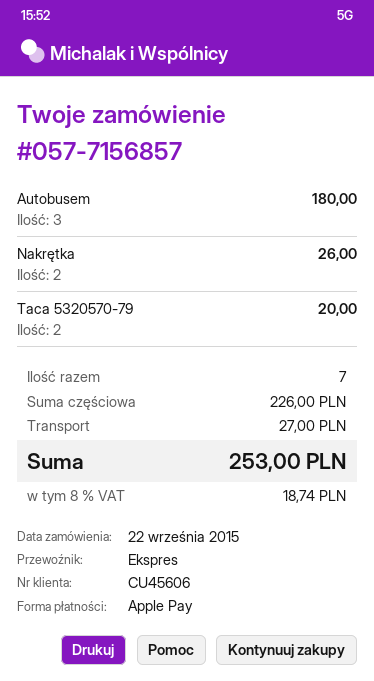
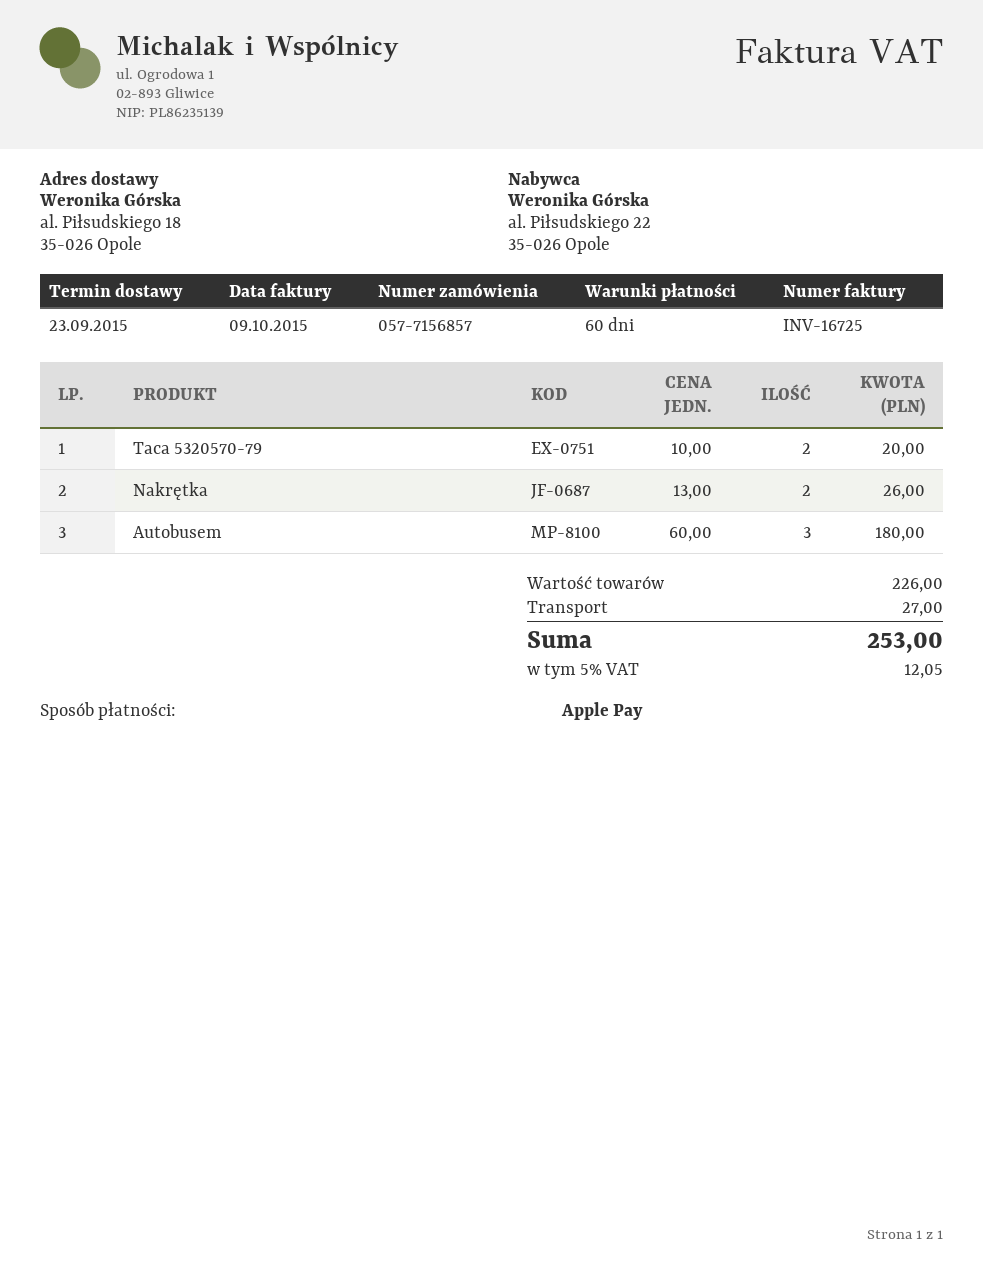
tax: 8% = 18.74 -> 5% = 12.05

